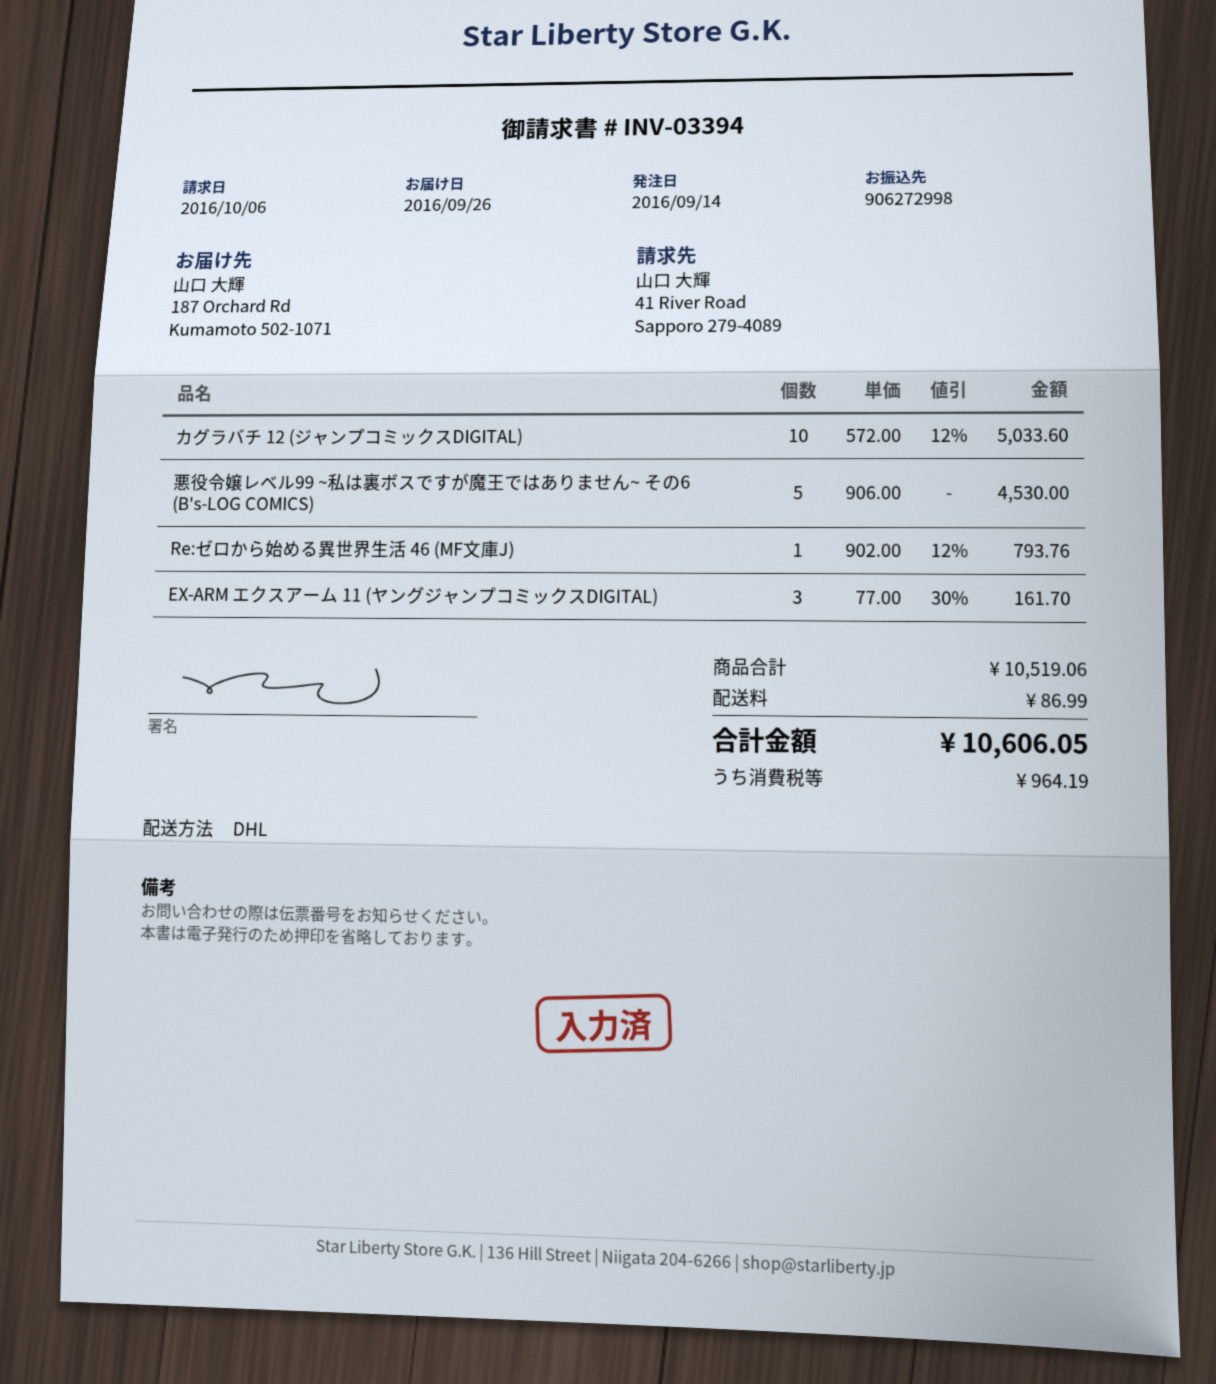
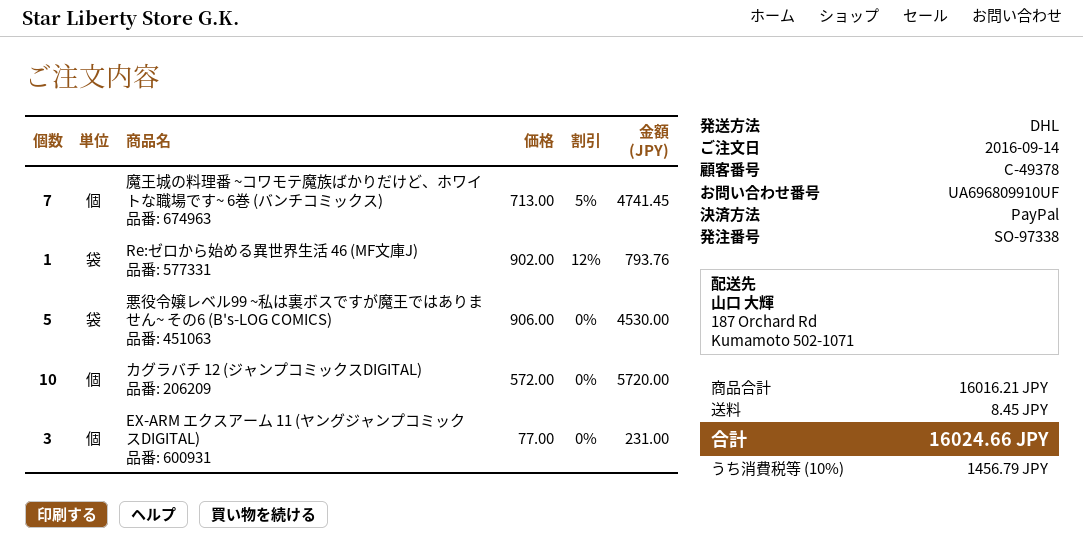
カグラバチ 12 (ジャンプコミックスDIGITAL): 10 x 572.00 - 12% = 5033.60 -> 10 x 572.00 = 5720.00
EX-ARM エクスアーム 11 (ヤングジャンプコミックスDIGITAL): 3 x 77.00 - 30% = 161.70 -> 3 x 77.00 = 231.00
魔王城の料理番 ~コワモテ魔族ばかりだけど、ホワイトな職場です~ 6巻 (バンチコミックス): none -> 7 x 713.00 - 5% = 4741.45
subtotal: 10519.06 -> 16016.21
shipping: 86.99 -> 8.45
tax: 964.19 -> 1456.79
total: 10606.05 -> 16024.66

